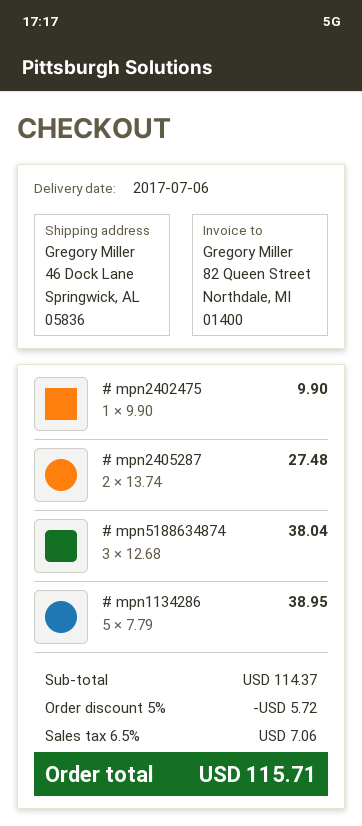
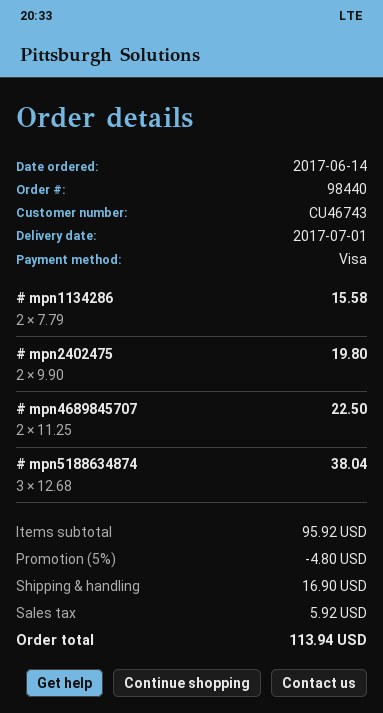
delivery date: 2017-07-06 -> 2017-07-01
# mpn2402475: 1 x 9.90 = 9.90 -> 2 x 9.90 = 19.80
# mpn2405287: 2 x 13.74 = 27.48 -> none
# mpn1134286: 5 x 7.79 = 38.95 -> 2 x 7.79 = 15.58
# mpn4689845707: none -> 2 x 11.25 = 22.50
subtotal: 114.37 -> 95.92
discount: 5% = 5.72 -> 5% = 4.80
shipping: none -> 16.90
tax: 7.06 -> 5.92
total: 115.71 -> 113.94

